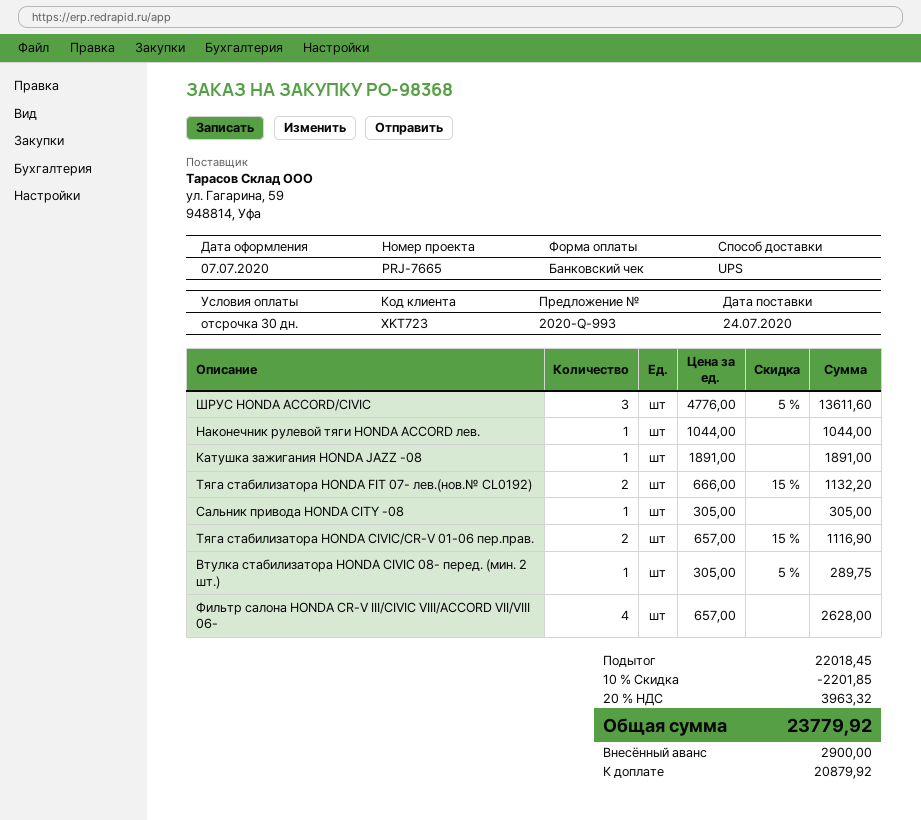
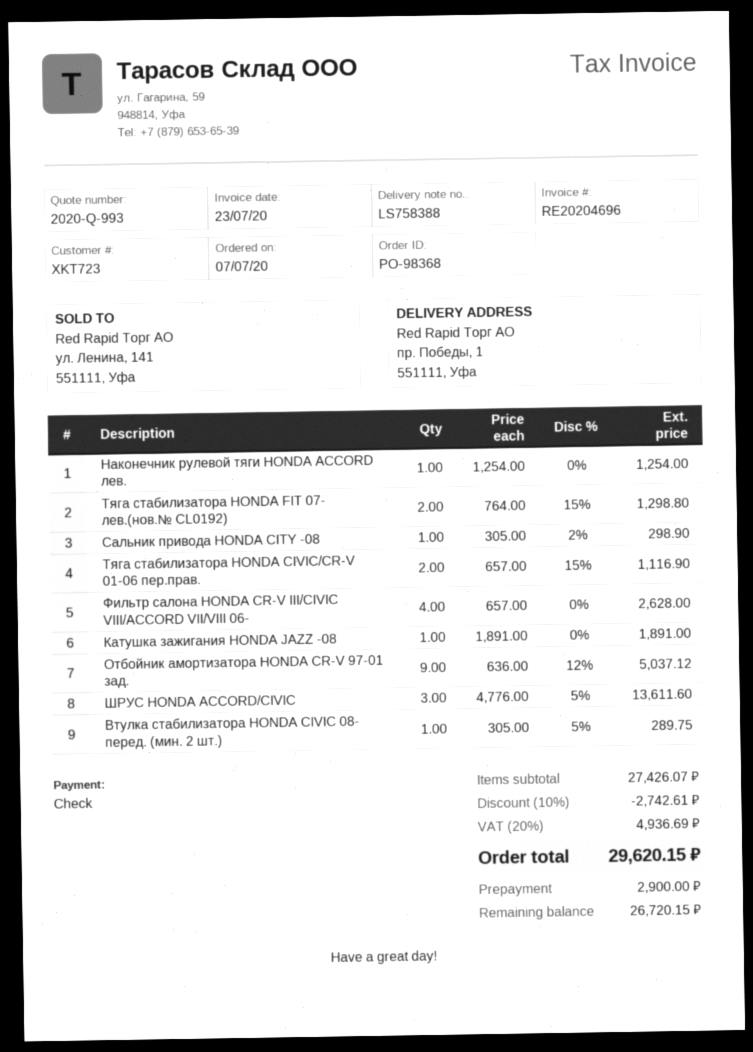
Наконечник рулевой тяги HONDA ACCORD лев.: 1 x 1044.00 = 1044.00 -> 1 x 1254.00 = 1254.00
Тяга стабилизатора HONDA FIT 07- лев.(нов.№ CL0192): 2 x 666.00 - 15% = 1132.20 -> 2 x 764.00 - 15% = 1298.80
Сальник привода HONDA CITY -08: 1 x 305.00 = 305.00 -> 1 x 305.00 - 2% = 298.90
Отбойник амортизатора HONDA CR-V 97-01 зад.: none -> 9 x 636.00 - 12% = 5037.12
subtotal: 22018.45 -> 27426.07
discount: 10% = 2201.85 -> 10% = 2742.61
tax: 20% = 3963.32 -> 20% = 4936.69
total: 23779.92 -> 29620.15
balance: 20879.92 -> 26720.15

